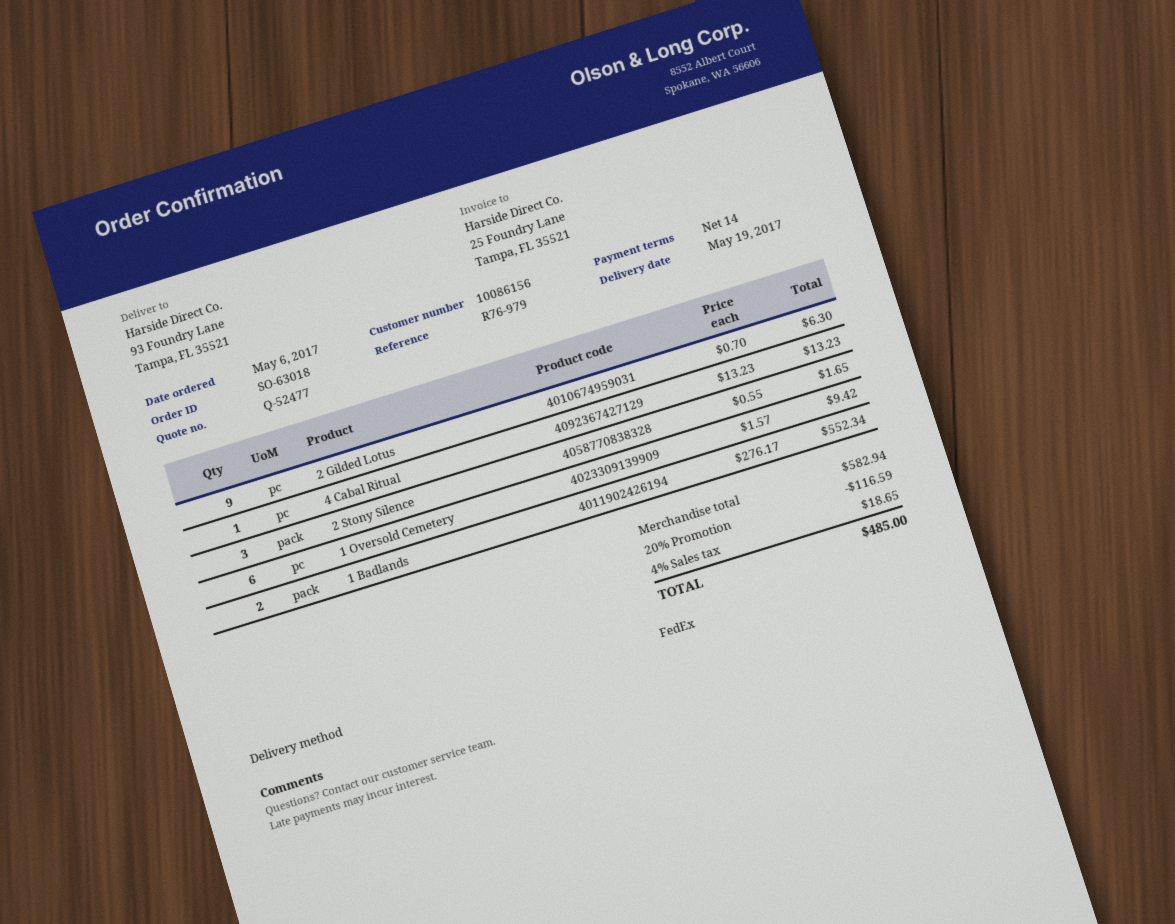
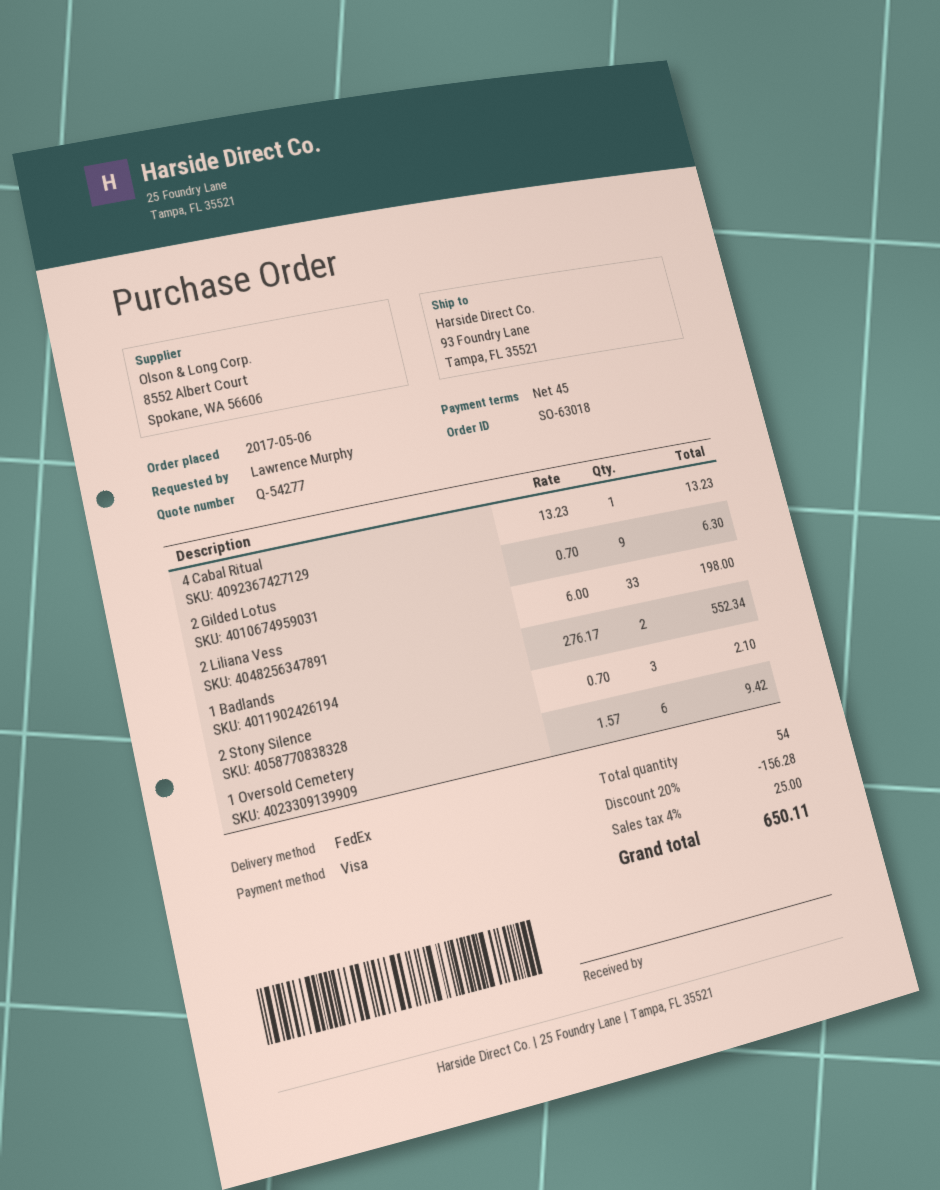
quote number: Q-52477 -> Q-54277
payment terms: 14 days -> 45 days
2 Stony Silence: 3 x 0.55 = 1.65 -> 3 x 0.70 = 2.10
2 Liliana Vess: none -> 33 x 6.00 = 198.00
discount: 20% = 116.59 -> 20% = 156.28
tax: 4% = 18.65 -> 4% = 25.00
total: 485.00 -> 650.11

